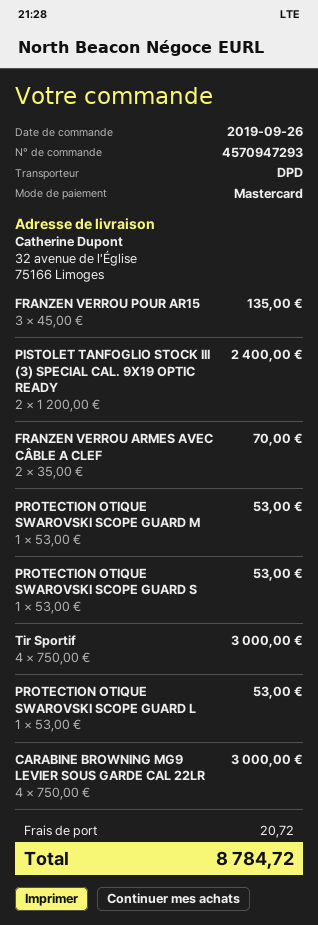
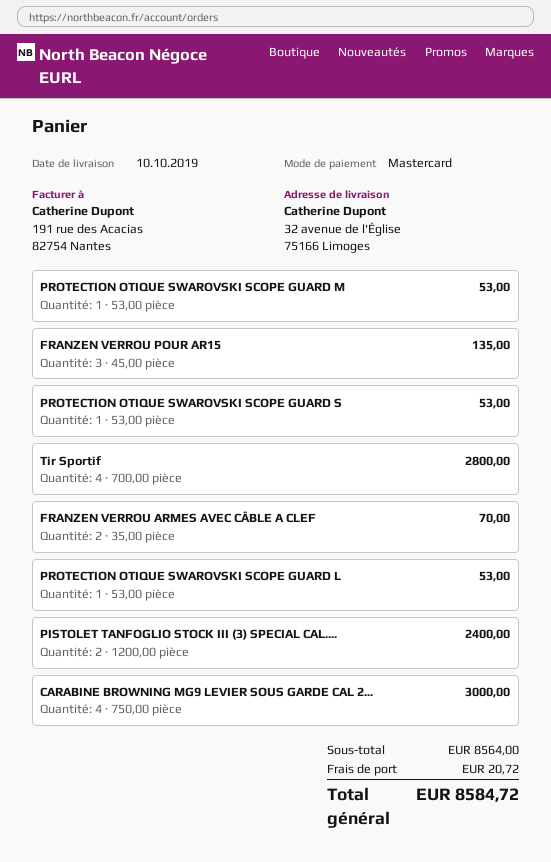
Tir Sportif: 4 x 750.00 = 3000.00 -> 4 x 700.00 = 2800.00
total: 8784.72 -> 8584.72

